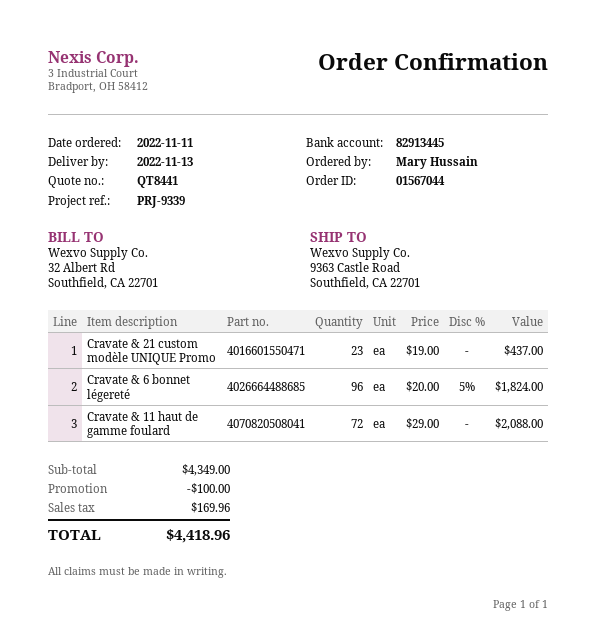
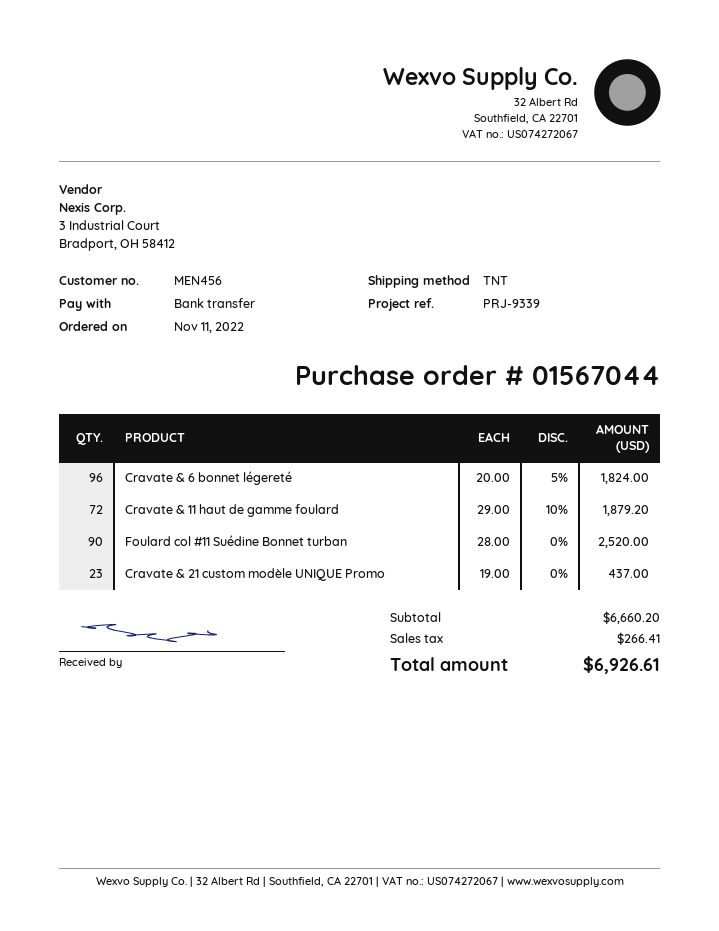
Cravate & 11 haut de gamme foulard: 72 x 29.00 = 2088.00 -> 72 x 29.00 - 10% = 1879.20
Foulard col #11 Suédine Bonnet turban: none -> 90 x 28.00 = 2520.00
subtotal: 4349.00 -> 6660.20
discount: 100.00 -> none
tax: 169.96 -> 266.41
total: 4418.96 -> 6926.61

